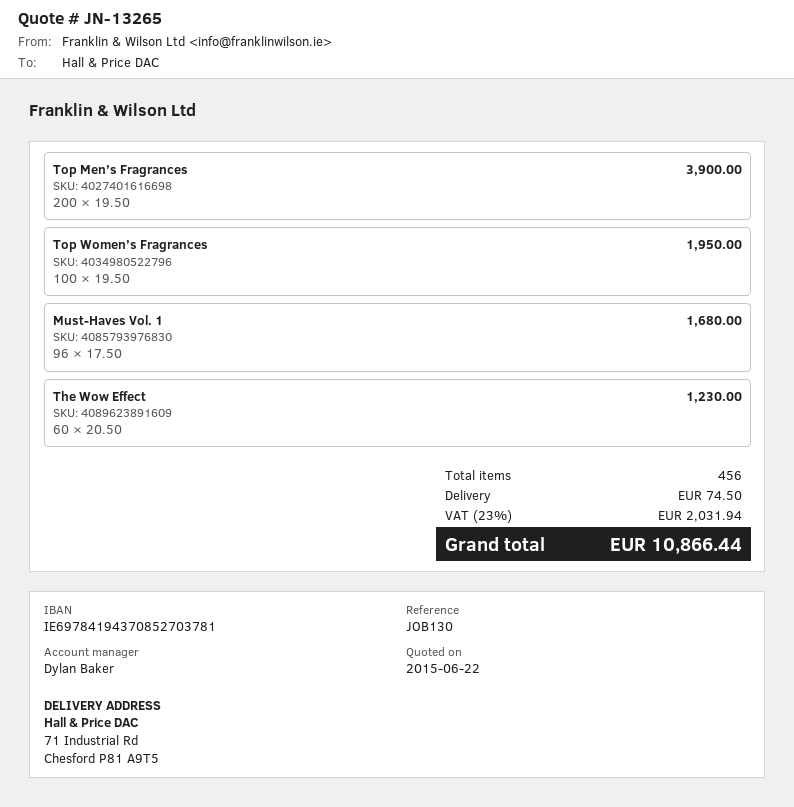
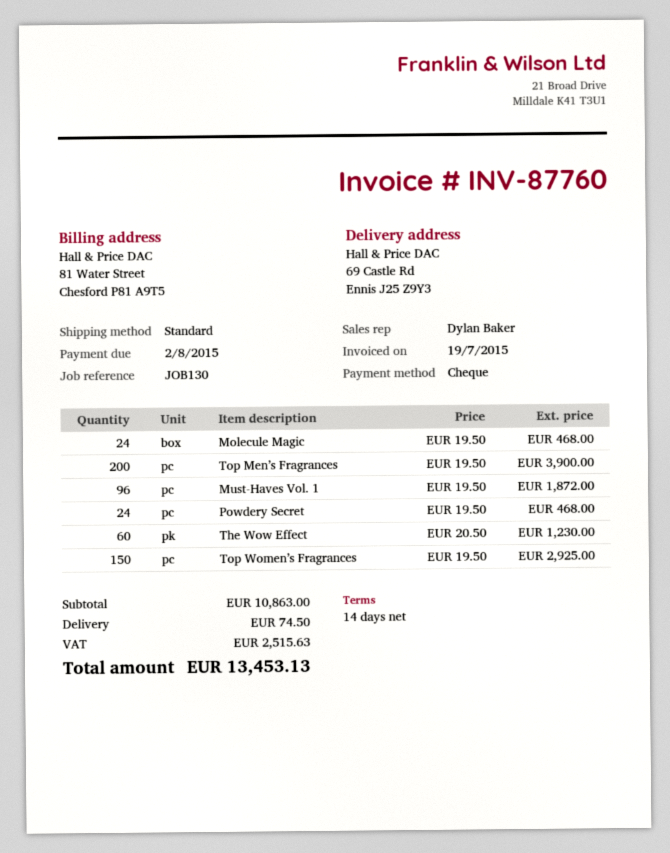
ship to: 71 Industrial Rd, Chesford P81 A9T5 -> 69 Castle Rd, Ennis J25 Z9Y3
Top Women’s Fragrances: 100 x 19.50 = 1950.00 -> 150 x 19.50 = 2925.00
Must-Haves Vol. 1: 96 x 17.50 = 1680.00 -> 96 x 19.50 = 1872.00
Molecule Magic: none -> 24 x 19.50 = 468.00
Powdery Secret: none -> 24 x 19.50 = 468.00
tax: 2031.94 -> 2515.63
total: 10866.44 -> 13453.13

